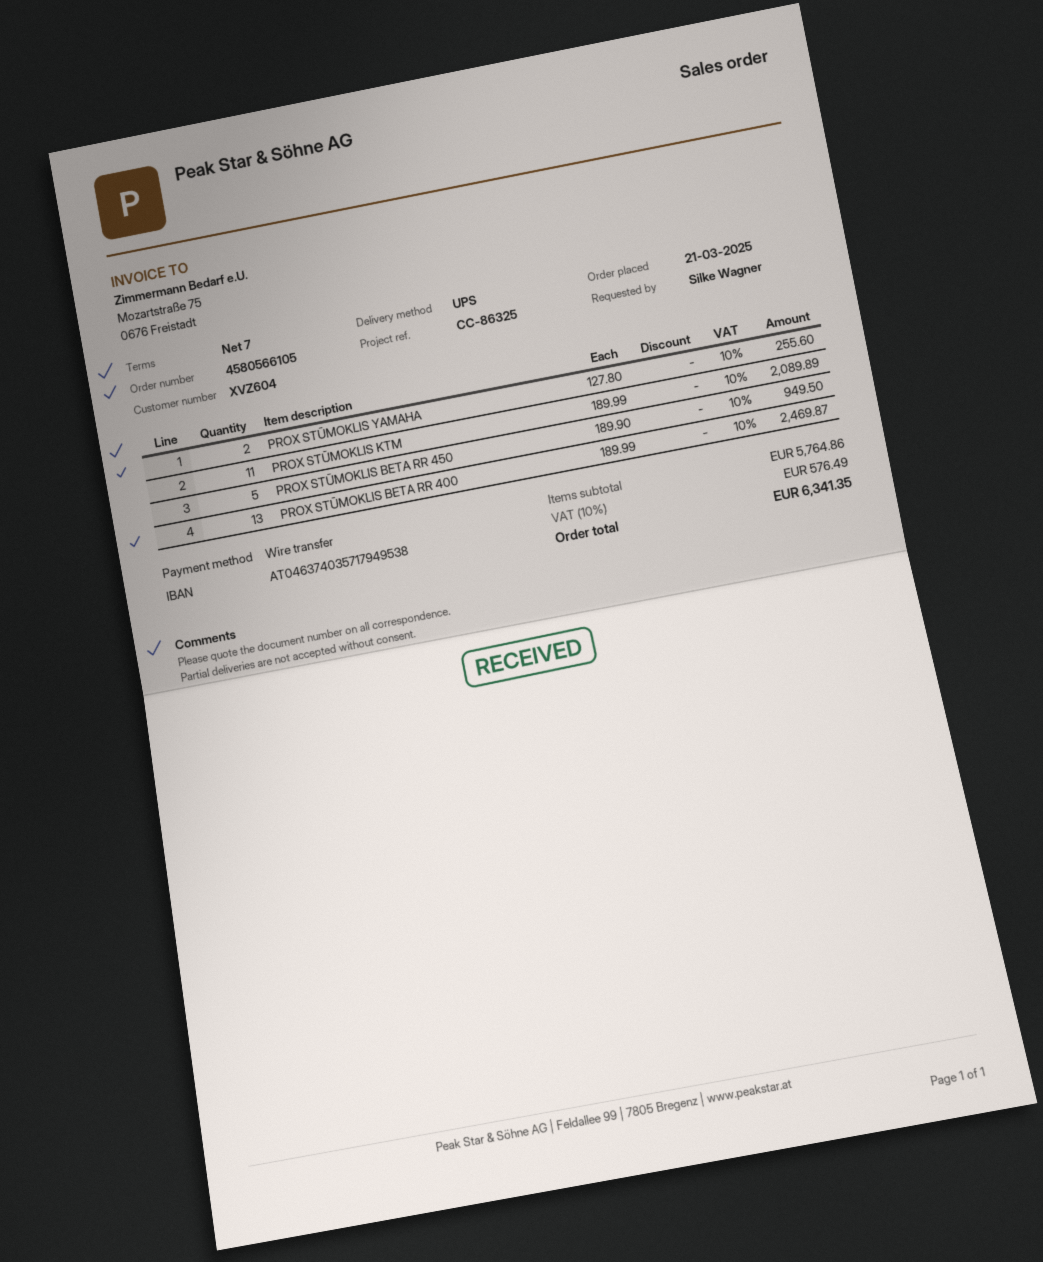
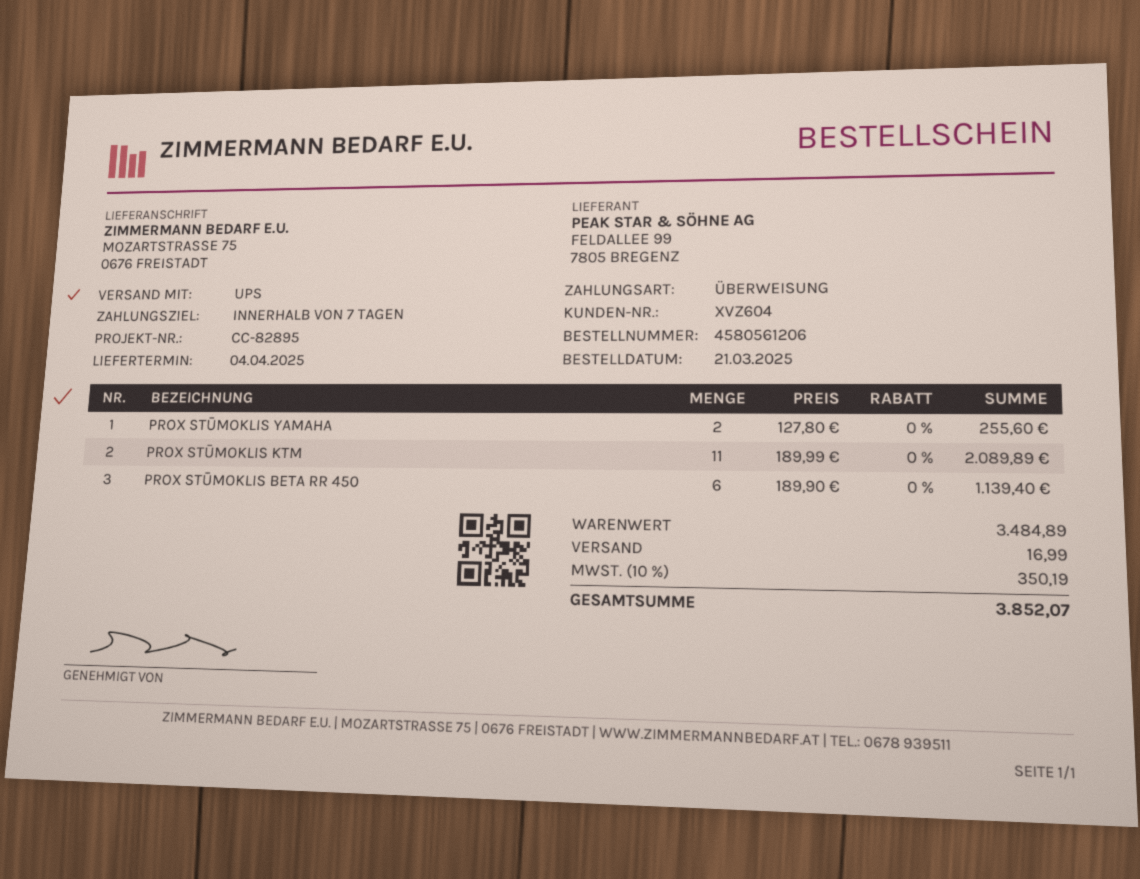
order number: 4580566105 -> 4580561206
reference: CC-86325 -> CC-82895
PROX STŪMOKLIS BETA RR 450: 5 x 189.90 = 949.50 -> 6 x 189.90 = 1139.40
PROX STŪMOKLIS BETA RR 400: 13 x 189.99 = 2469.87 -> none
subtotal: 5764.86 -> 3484.89
shipping: none -> 16.99
tax: 10% = 576.49 -> 10% = 350.19
total: 6341.35 -> 3852.07

